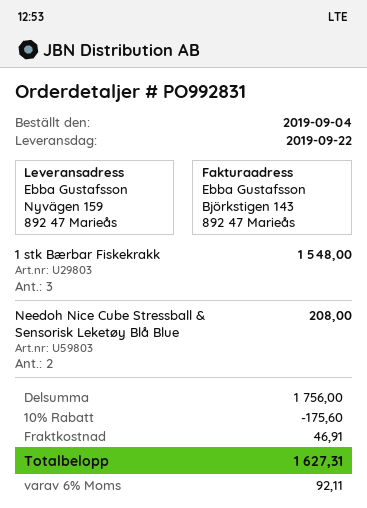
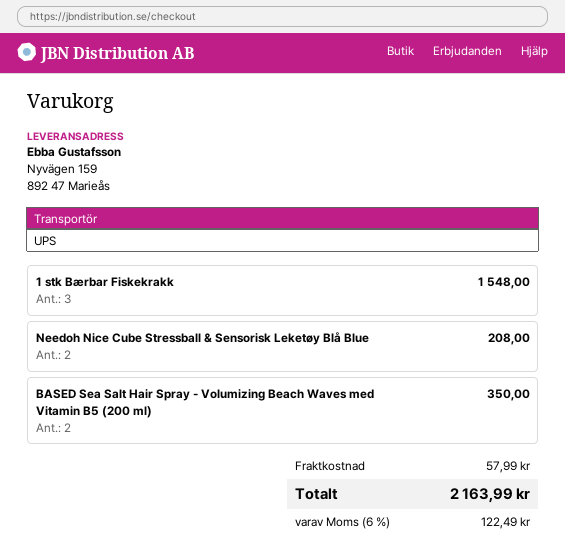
BASED Sea Salt Hair Spray - Volumizing Beach Waves med Vitamin B5 (200 ml): none -> 2 for 350.00
discount: 10% = 175.60 -> none
shipping: 46.91 -> 57.99
tax: 6% = 92.11 -> 6% = 122.49
total: 1627.31 -> 2163.99

